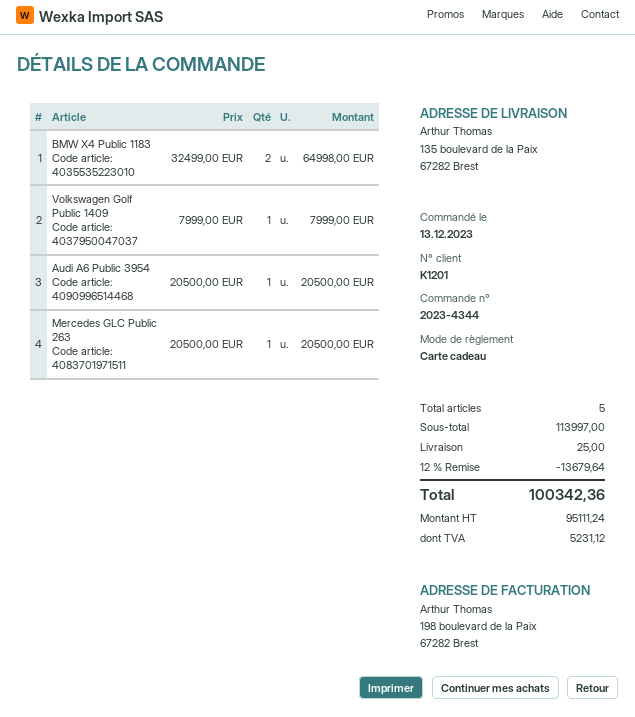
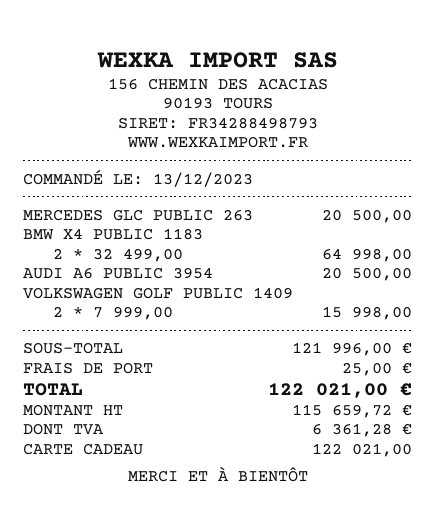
Volkswagen Golf Public 1409: 1 x 7999.00 = 7999.00 -> 2 x 7999.00 = 15998.00
subtotal: 113997.00 -> 121996.00
discount: 12% = 13679.64 -> none
net: 95111.24 -> 115659.72
tax: 5231.12 -> 6361.28
total: 100342.36 -> 122021.00

